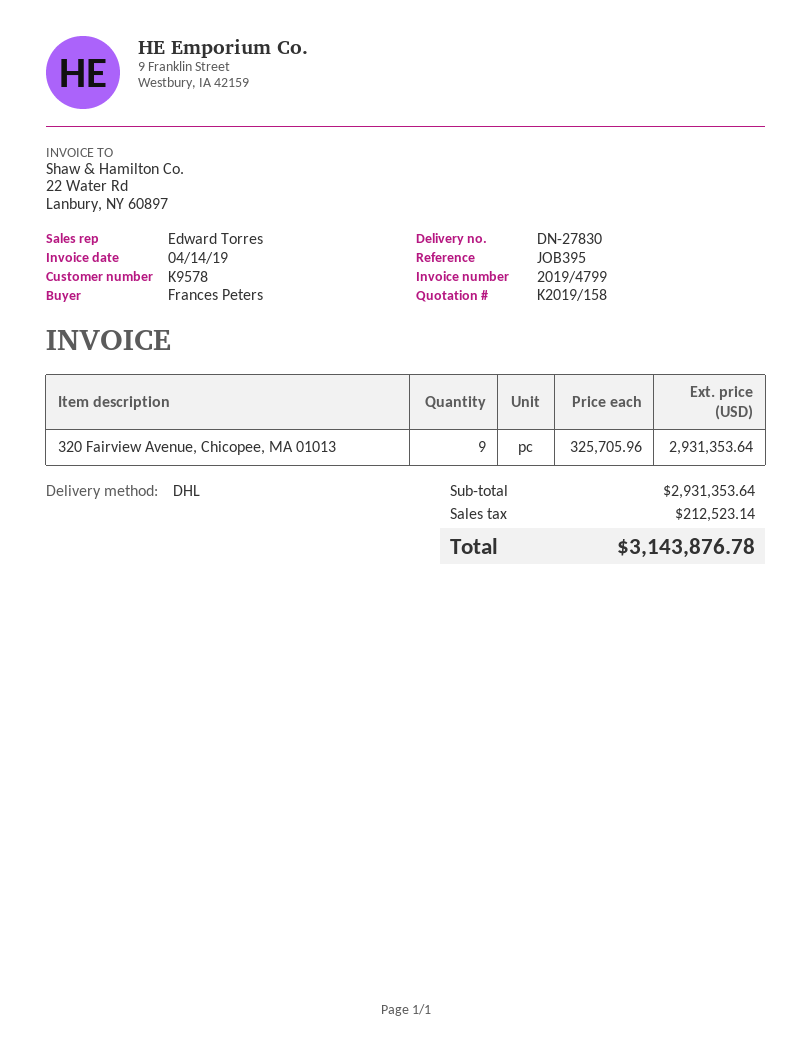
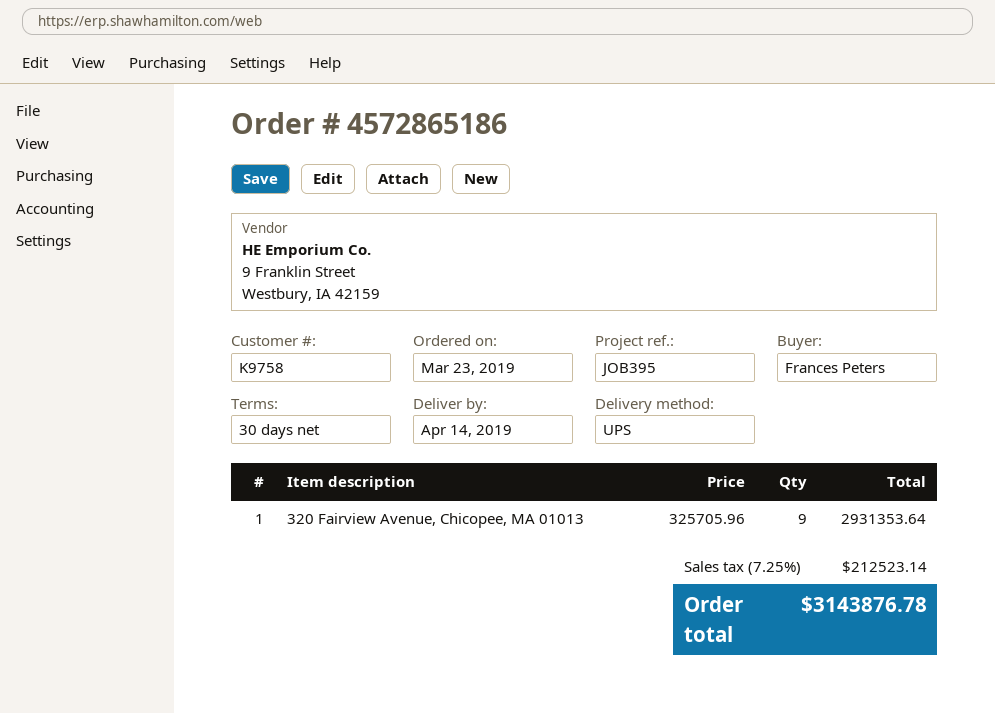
customer number: K9578 -> K9758
shipping method: DHL -> UPS

